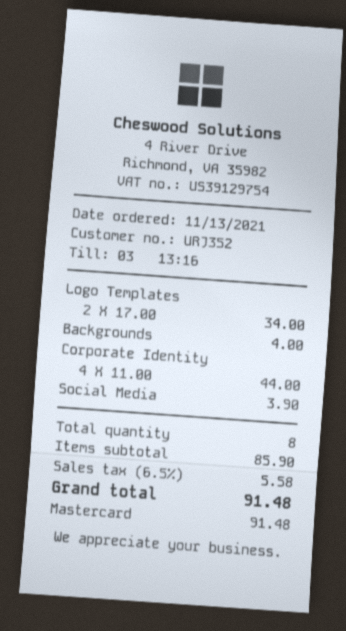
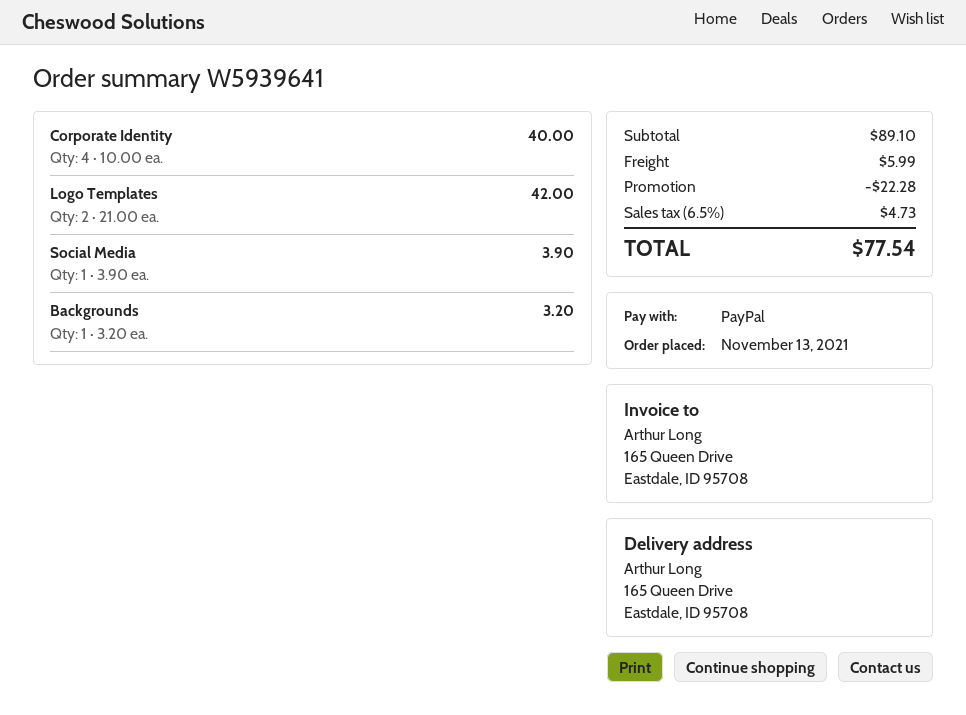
payment method: Mastercard -> PayPal
Logo Templates: 2 x 17.00 = 34.00 -> 2 x 21.00 = 42.00
Backgrounds: 1 x 4.00 = 4.00 -> 1 x 3.20 = 3.20
Corporate Identity: 4 x 11.00 = 44.00 -> 4 x 10.00 = 40.00
subtotal: 85.90 -> 89.10
discount: none -> 22.28
shipping: none -> 5.99
tax: 6.5% = 5.58 -> 6.5% = 4.73
total: 91.48 -> 77.54

